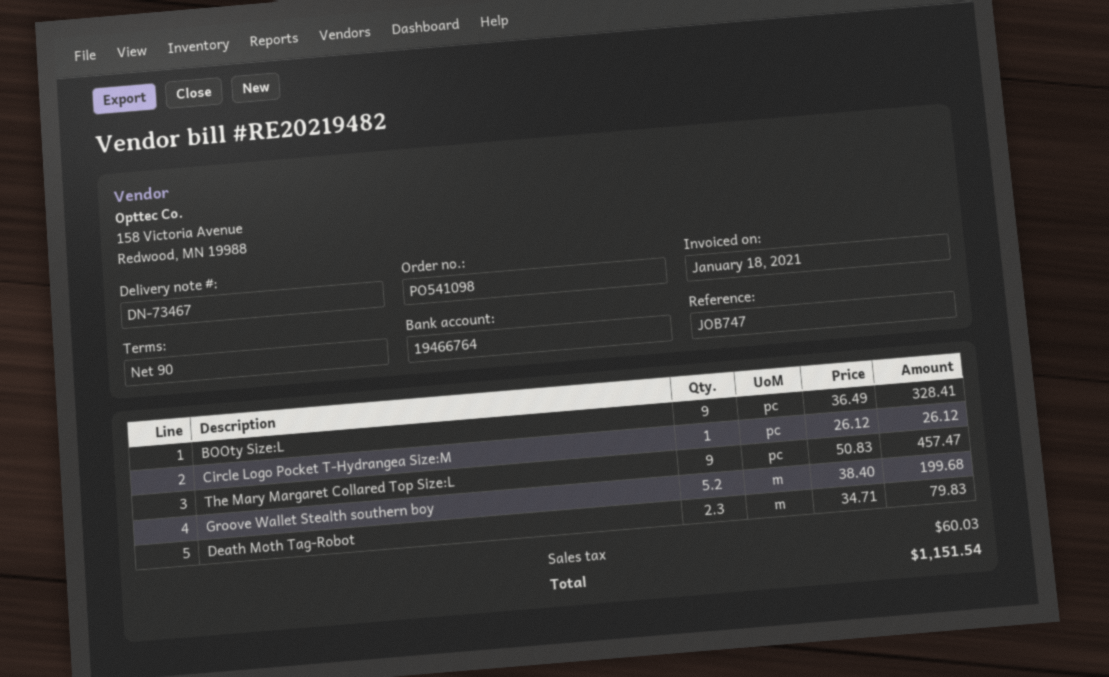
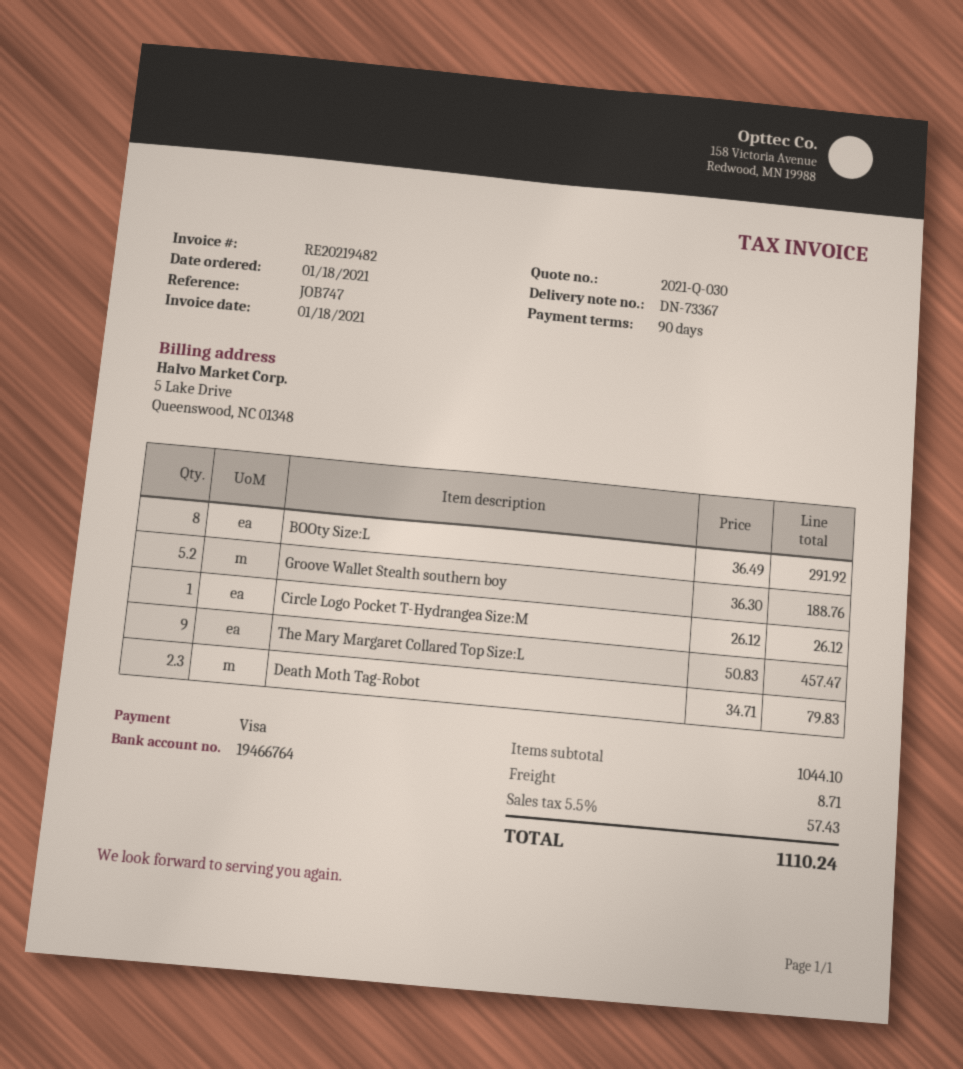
delivery note number: DN-73467 -> DN-73367
BOOty Size:L: 9 x 36.49 = 328.41 -> 8 x 36.49 = 291.92
Groove Wallet Stealth southern boy: 5.2 x 38.40 = 199.68 -> 5.2 x 36.30 = 188.76
shipping: none -> 8.71
tax: 60.03 -> 57.43
total: 1151.54 -> 1110.24

